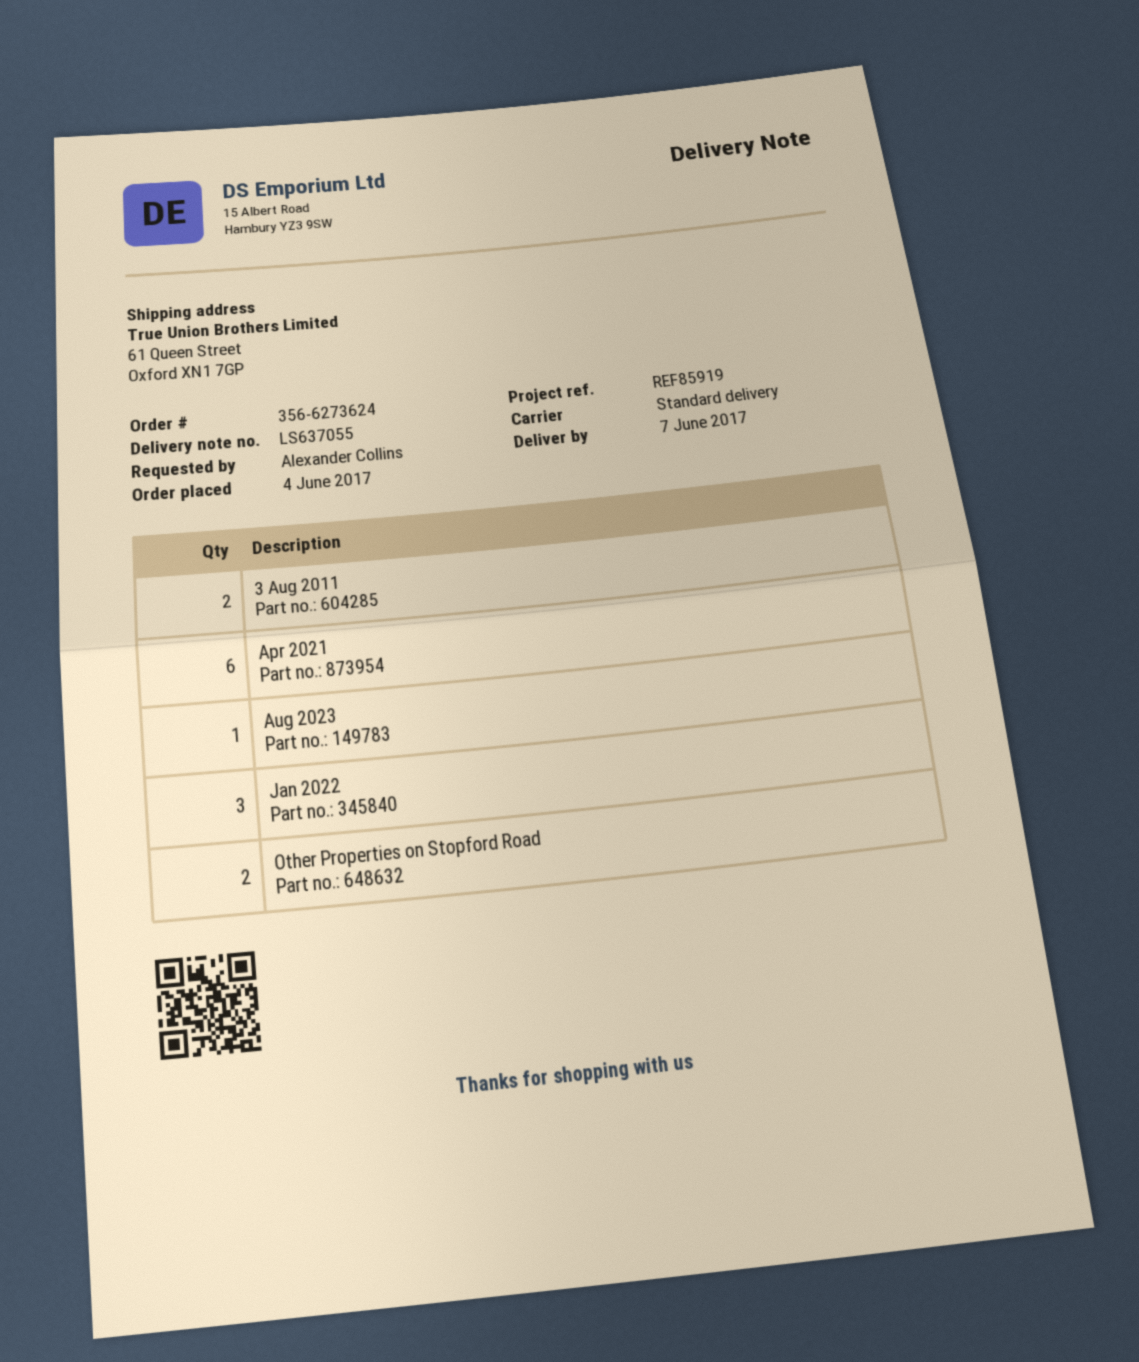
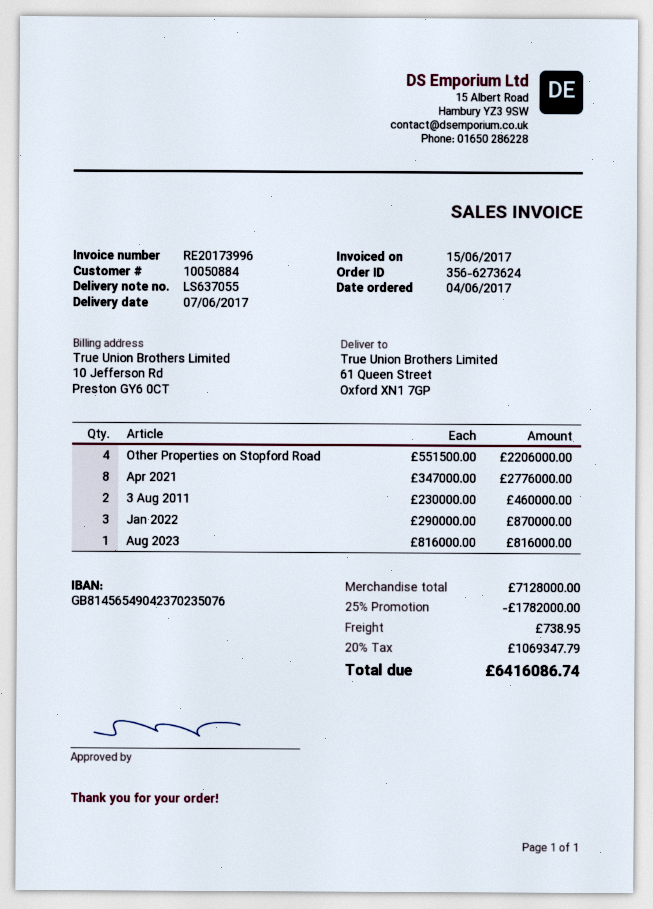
Apr 2021: 6 -> 8
Other Properties on Stopford Road: 2 -> 4

